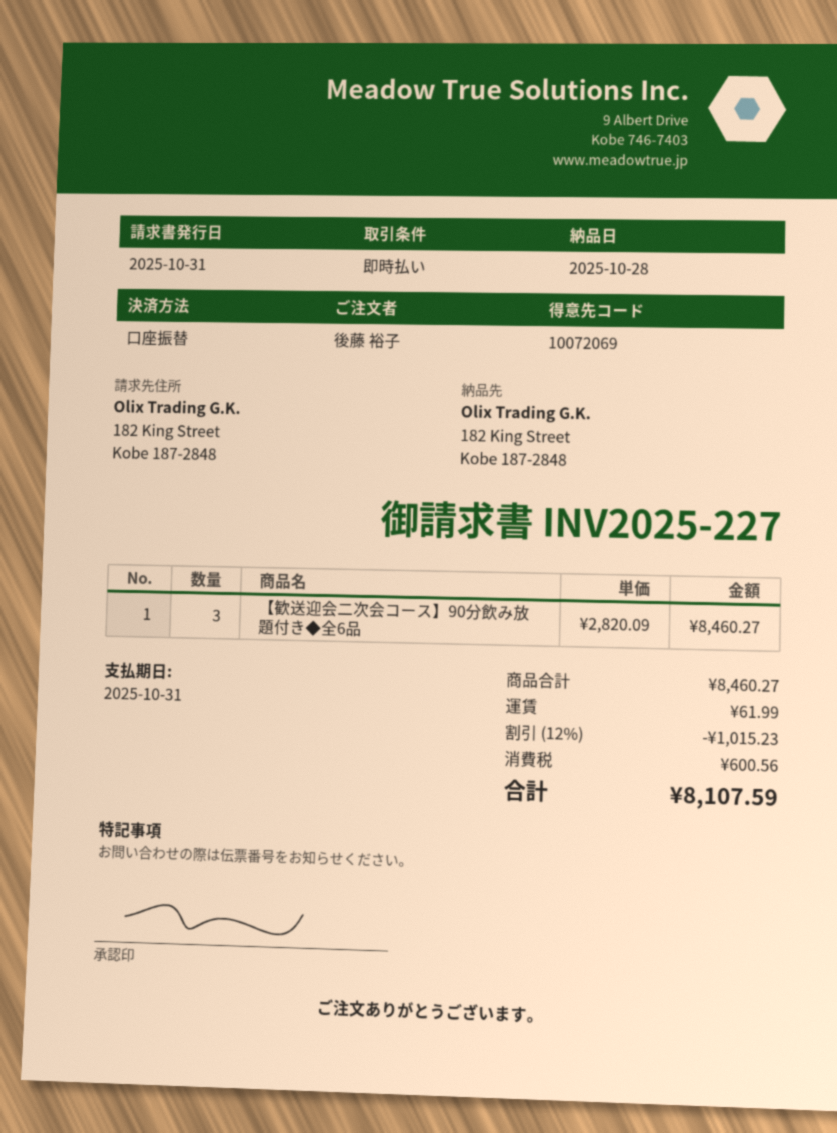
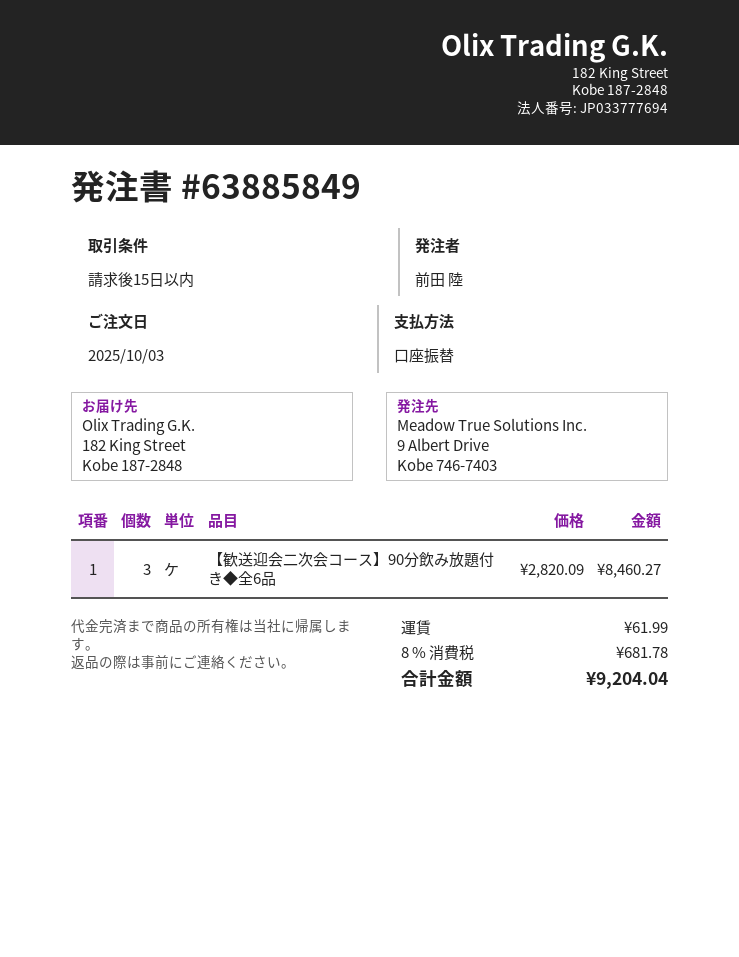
payment terms: on receipt -> 15 days
ordered by: 後藤 裕子 -> 前田 陸
discount: 12% = 1015.23 -> none
tax: 600.56 -> 681.78
total: 8107.59 -> 9204.04

